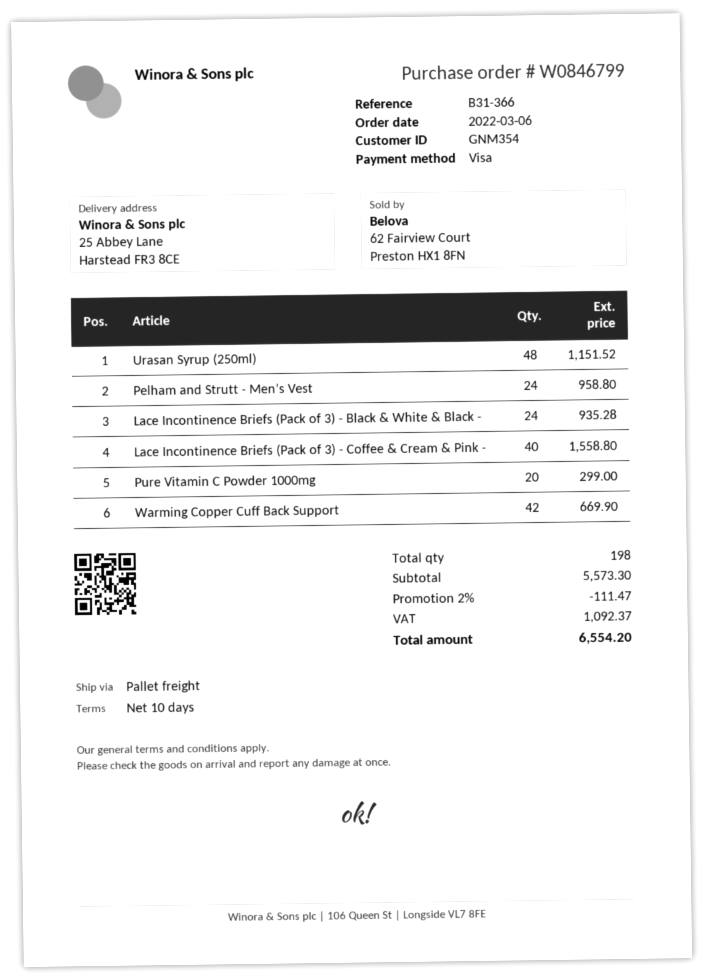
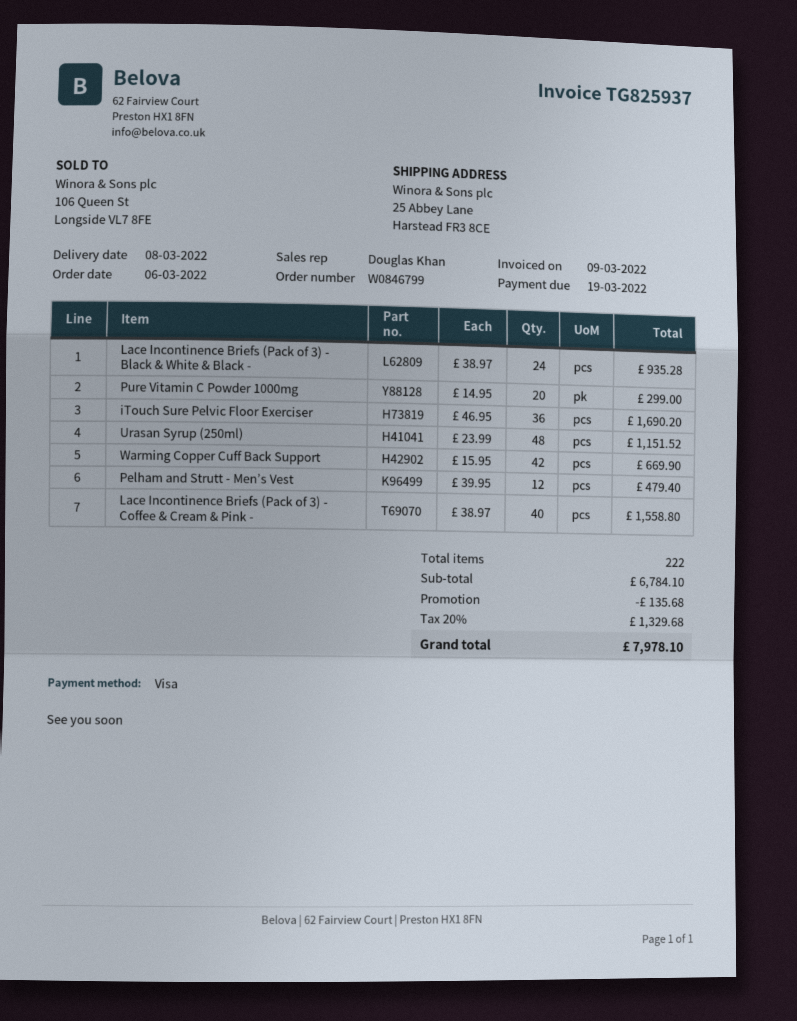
Pelham and Strutt - Men’s Vest: 24 for 958.80 -> 12 for 479.40
iTouch Sure Pelvic Floor Exerciser: none -> 36 for 1690.20
total quantity: 198 -> 222
subtotal: 5573.30 -> 6784.10
discount: 111.47 -> 135.68
tax: 1092.37 -> 1329.68
total: 6554.20 -> 7978.10

